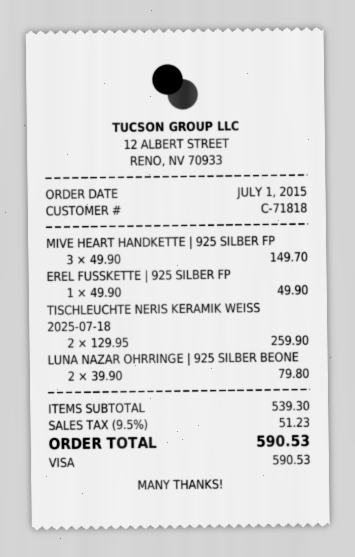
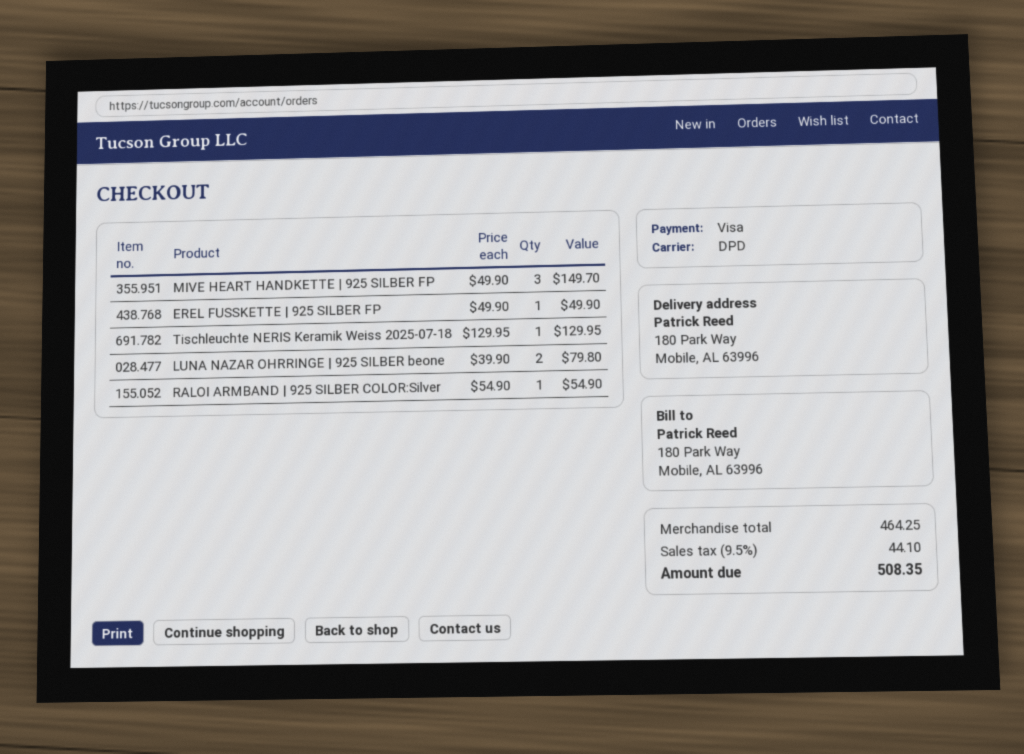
TISCHLEUCHTE NERIS KERAMIK WEISS 2025-07-18: 2 x 129.95 = 259.90 -> 1 x 129.95 = 129.95
RALOI ARMBAND | 925 SILBER COLOR:Silver: none -> 1 x 54.90 = 54.90
subtotal: 539.30 -> 464.25
tax: 9.5% = 51.23 -> 9.5% = 44.10
total: 590.53 -> 508.35

